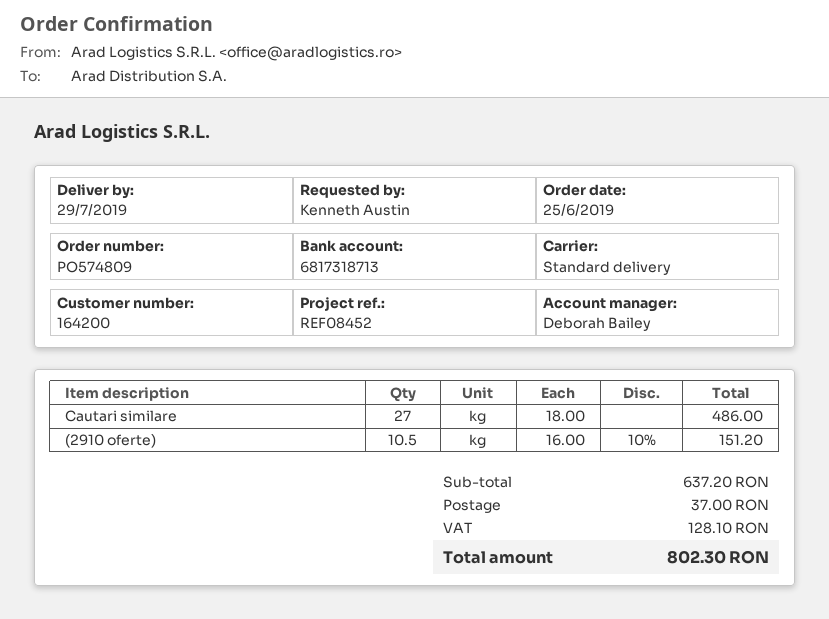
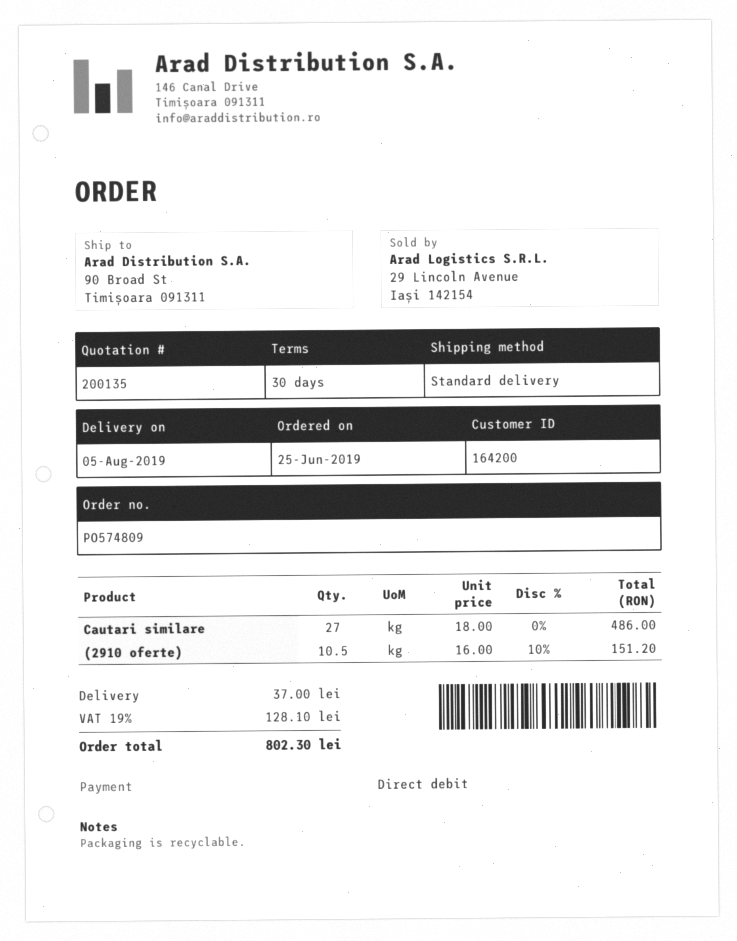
delivery date: 2019-07-29 -> 2019-08-05

